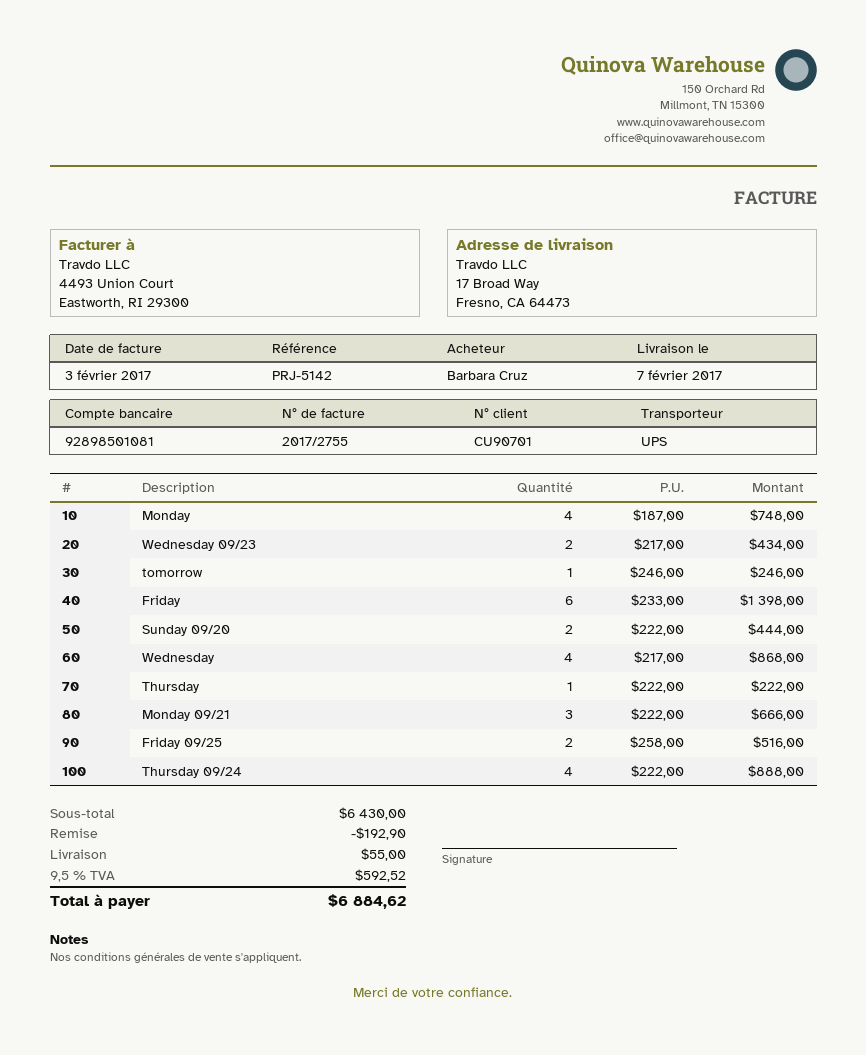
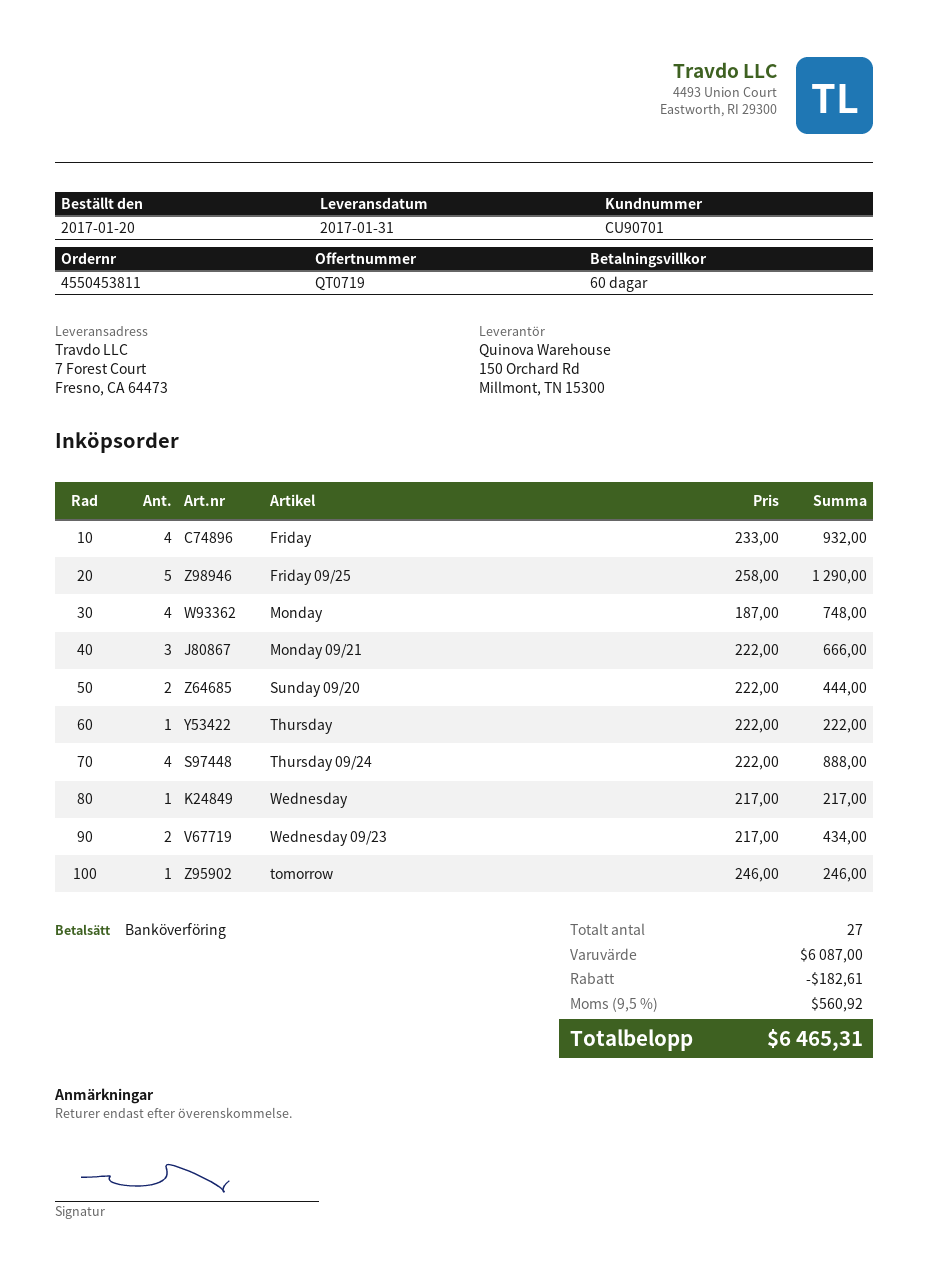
delivery date: 2017-02-07 -> 2017-01-31
ship to: 17 Broad Way, Fresno, CA 64473 -> 7 Forest Court, Fresno, CA 64473
Friday: 6 x 233.00 = 1398.00 -> 4 x 233.00 = 932.00
Wednesday: 4 x 217.00 = 868.00 -> 1 x 217.00 = 217.00
Friday 09/25: 2 x 258.00 = 516.00 -> 5 x 258.00 = 1290.00
subtotal: 6430.00 -> 6087.00
discount: 192.90 -> 182.61
shipping: 55.00 -> none
tax: 9.5% = 592.52 -> 9.5% = 560.92
total: 6884.62 -> 6465.31

